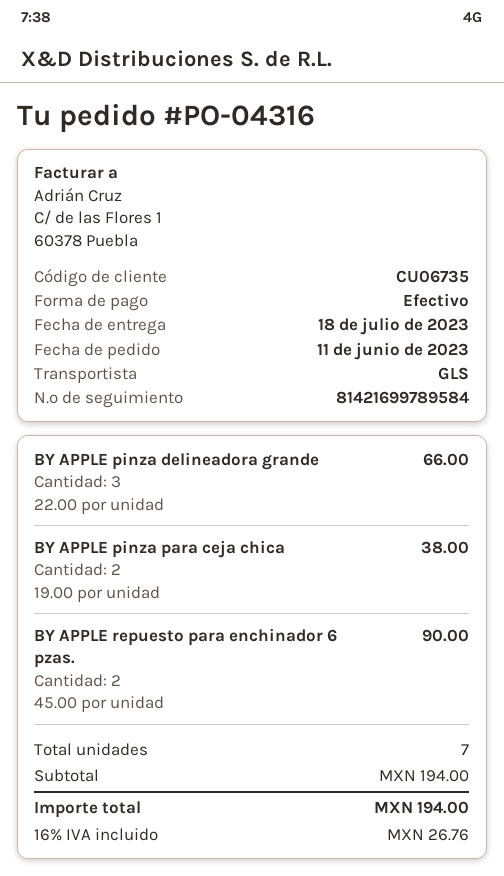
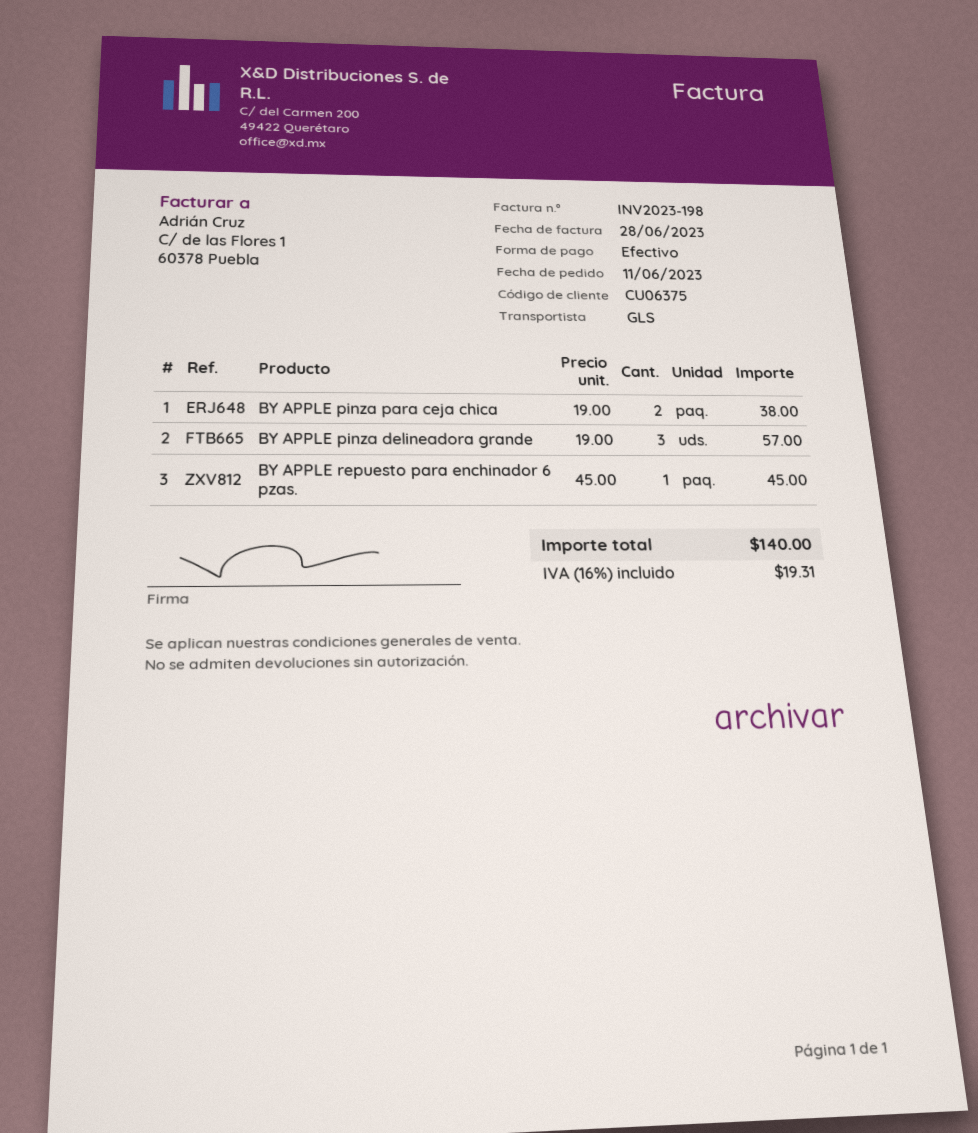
customer number: CU06735 -> CU06375
BY APPLE pinza delineadora grande: 3 x 22.00 = 66.00 -> 3 x 19.00 = 57.00
BY APPLE repuesto para enchinador 6 pzas.: 2 x 45.00 = 90.00 -> 1 x 45.00 = 45.00
tax: 16% = 26.76 -> 16% = 19.31
total: 194.00 -> 140.00

